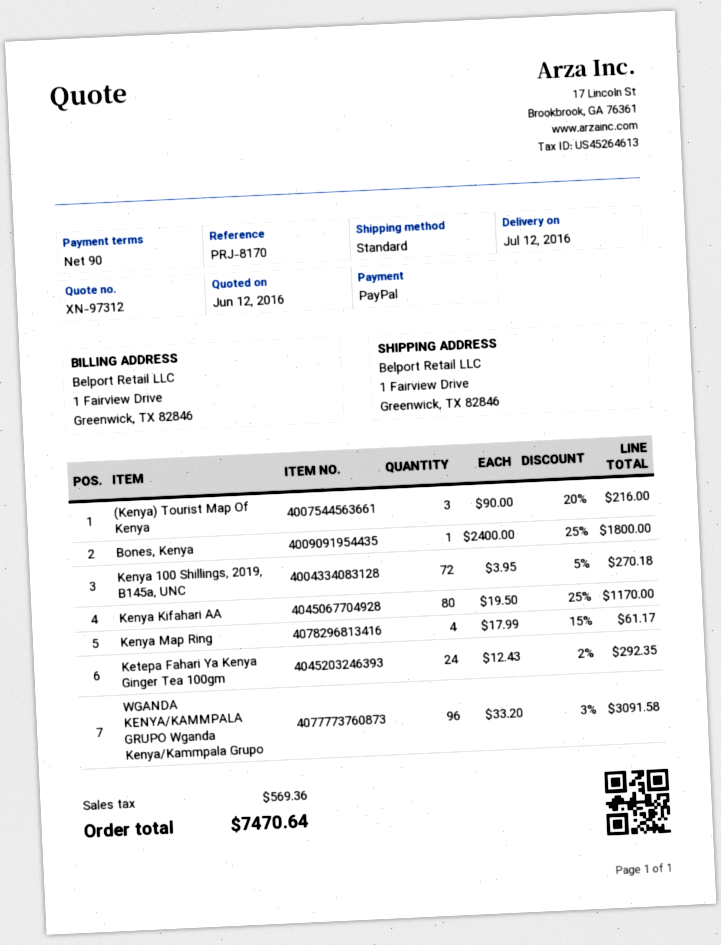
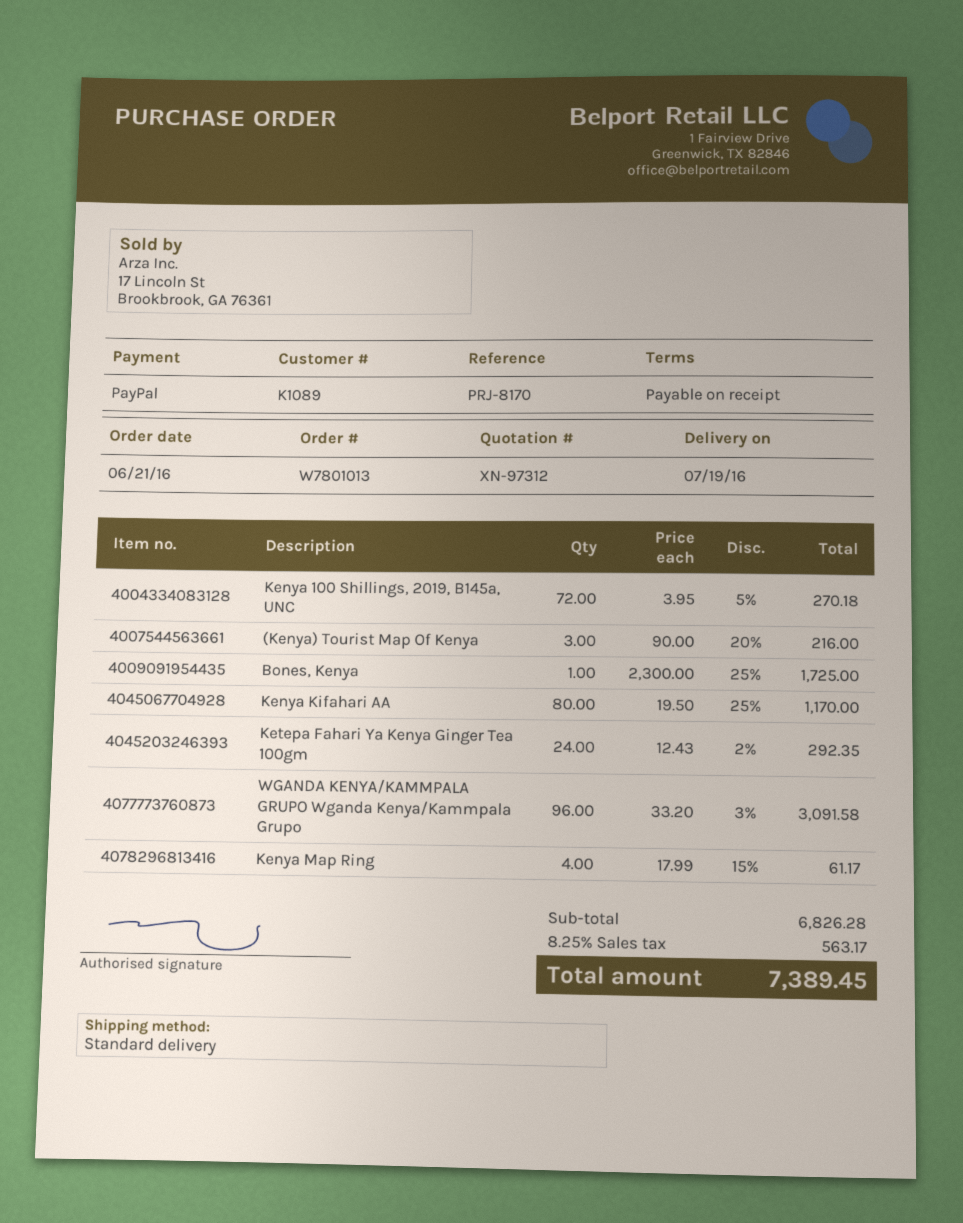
delivery date: 2016-07-12 -> 2016-07-19
payment terms: 90 days -> on receipt
Bones, Kenya: 1 x 2400.00 - 25% = 1800.00 -> 1 x 2300.00 - 25% = 1725.00
tax: 569.36 -> 563.17
total: 7470.64 -> 7389.45

